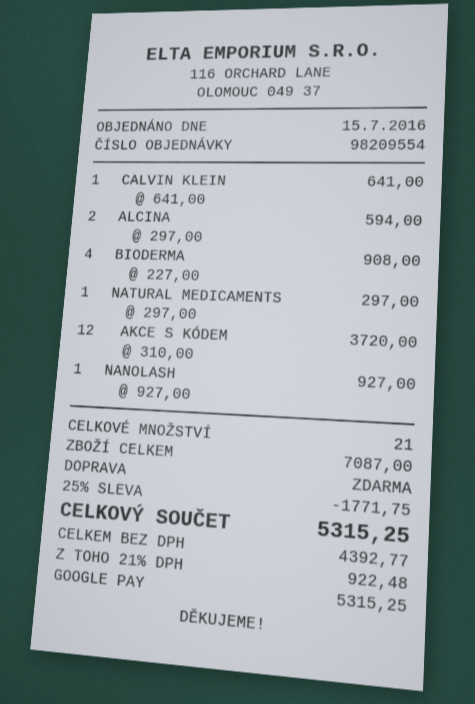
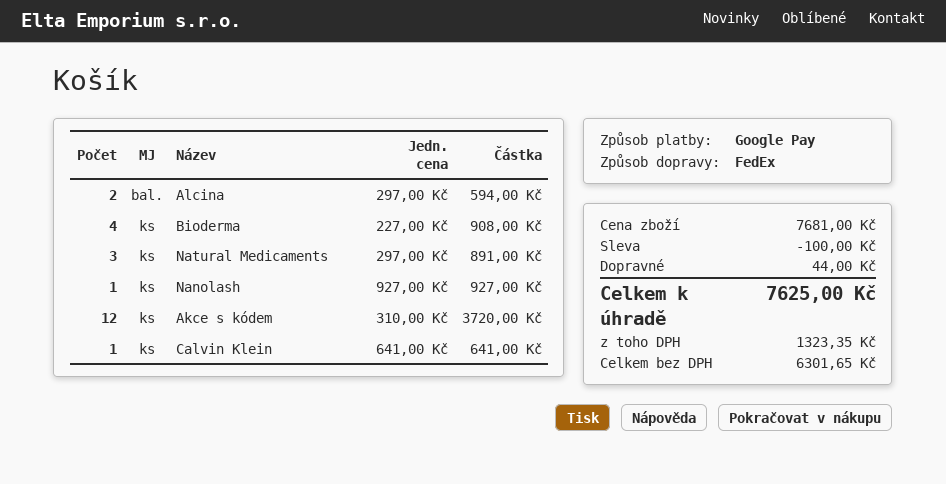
NATURAL MEDICAMENTS: 1 x 297.00 = 297.00 -> 3 x 297.00 = 891.00
subtotal: 7087.00 -> 7681.00
discount: 1771.75 -> 100.00
shipping: 0.00 -> 44.00
net: 4392.77 -> 6301.65
tax: 922.48 -> 1323.35
total: 5315.25 -> 7625.00

